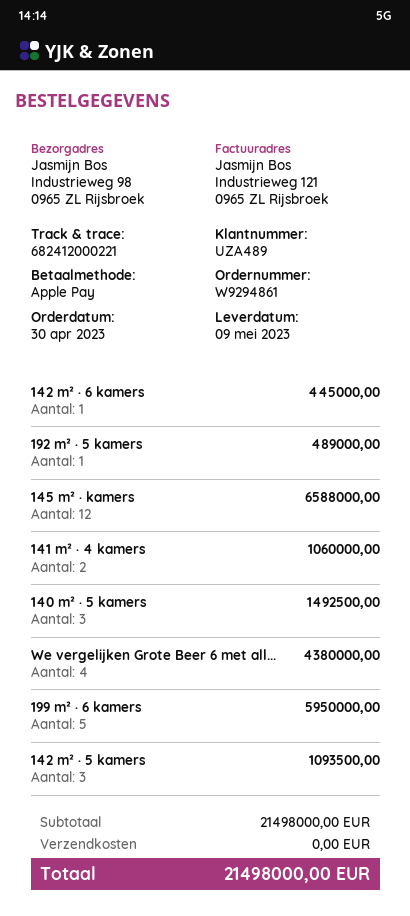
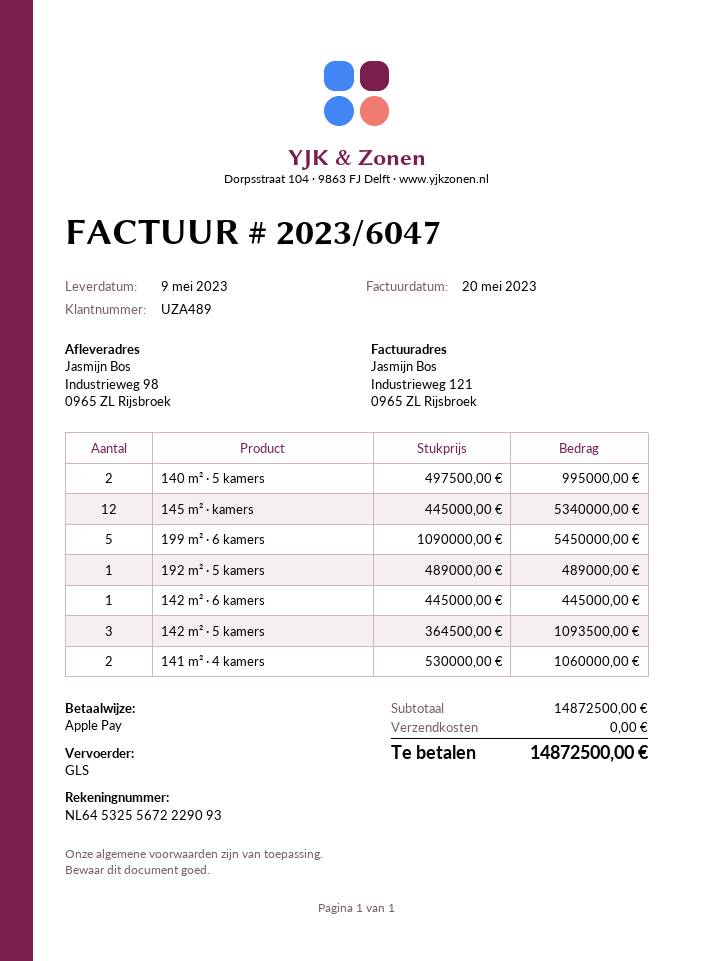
145 m² · kamers: 12 for 6588000.00 -> 12 for 5340000.00
140 m² · 5 kamers: 3 for 1492500.00 -> 2 for 995000.00
We vergelijken Grote Beer 6 met all...: 4 for 4380000.00 -> none
199 m² · 6 kamers: 5 for 5950000.00 -> 5 for 5450000.00
subtotal: 21498000.00 -> 14872500.00
total: 21498000.00 -> 14872500.00

